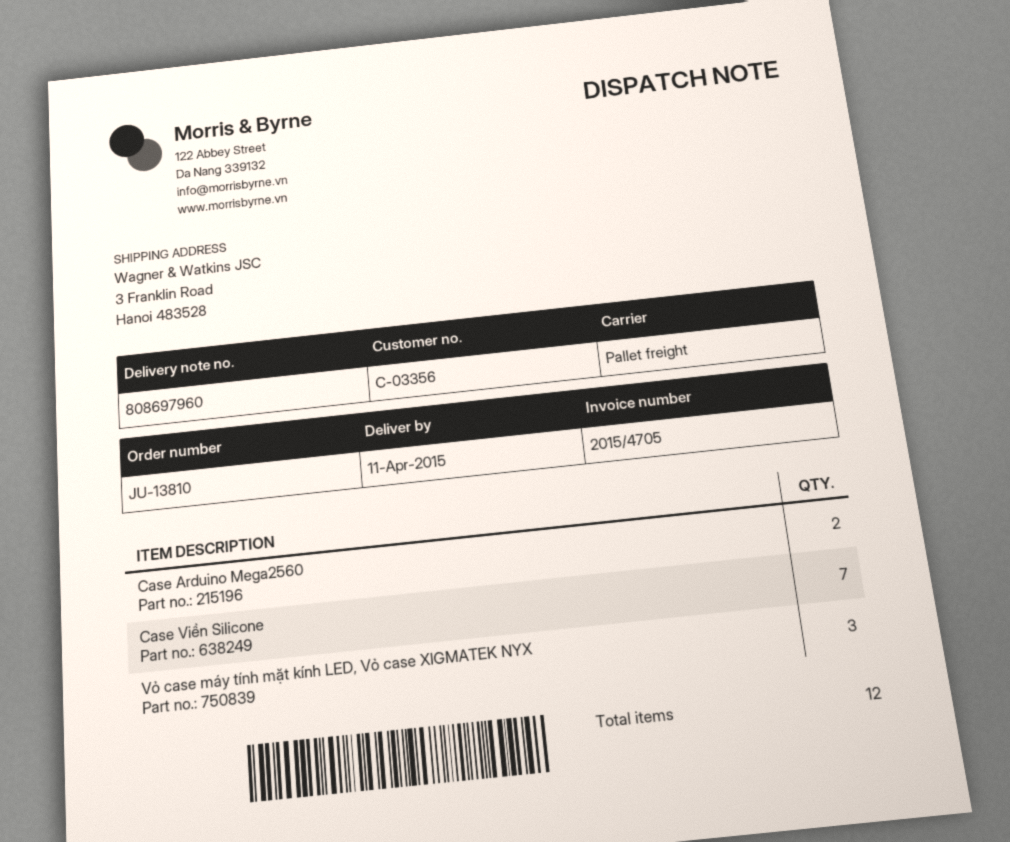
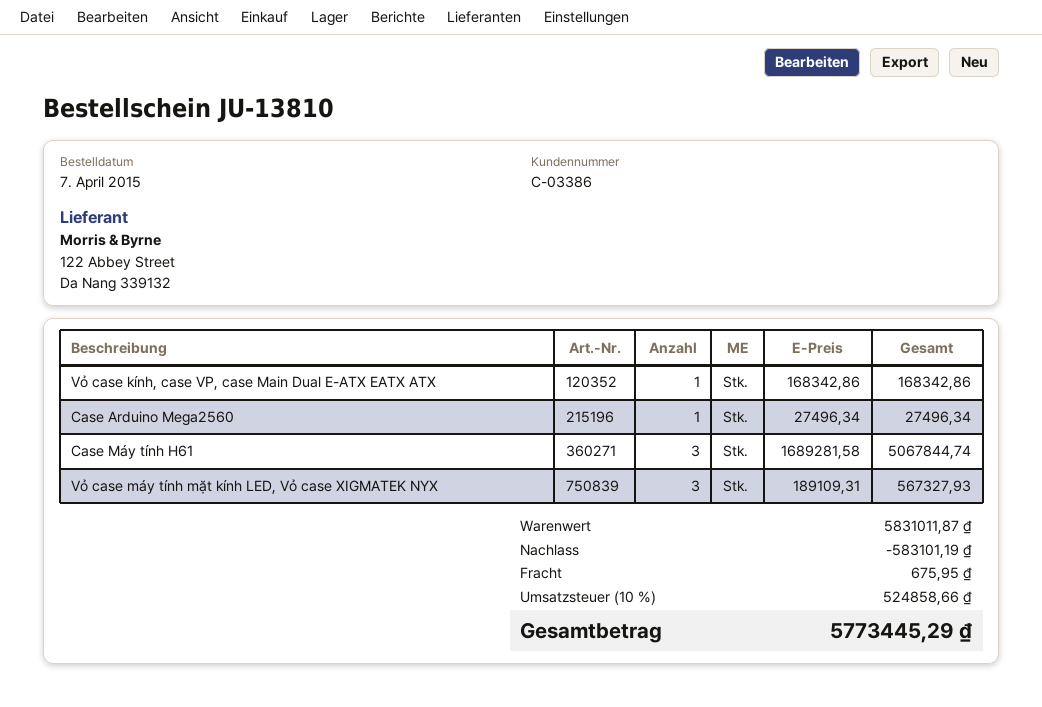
customer number: C-03356 -> C-03386
Case Arduino Mega2560: 2 -> 1
Case Viền Silicone: 7 -> none
Vỏ case kính, case VP, case Main Dual E-ATX EATX ATX: none -> 1
Case Máy tính H61: none -> 3

